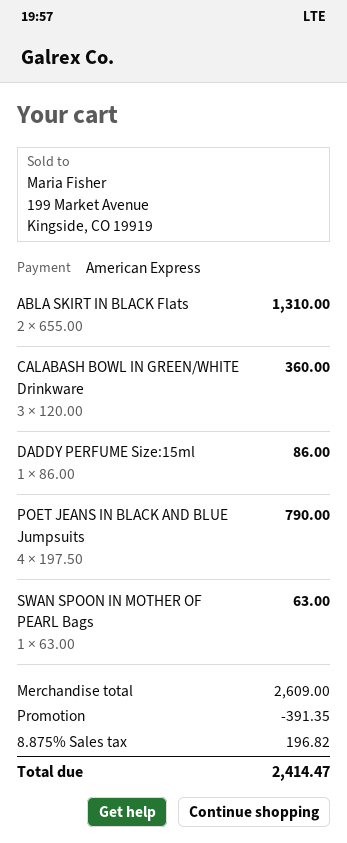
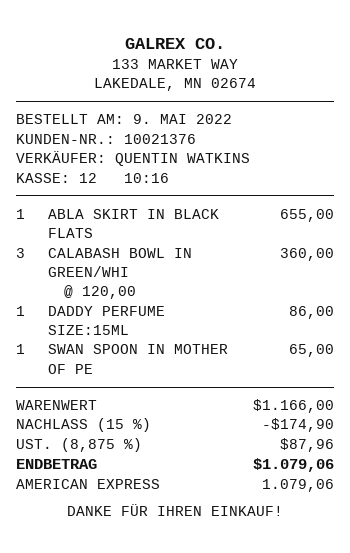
ABLA SKIRT IN BLACK Flats: 2 x 655.00 = 1310.00 -> 1 x 655.00 = 655.00
POET JEANS IN BLACK AND BLUE Jumpsuits: 4 x 197.50 = 790.00 -> none
SWAN SPOON IN MOTHER OF PEARL Bags: 1 x 63.00 = 63.00 -> 1 x 65.00 = 65.00
subtotal: 2609.00 -> 1166.00
discount: 391.35 -> 174.90
tax: 8.875% = 196.82 -> 8.875% = 87.96
total: 2414.47 -> 1079.06

